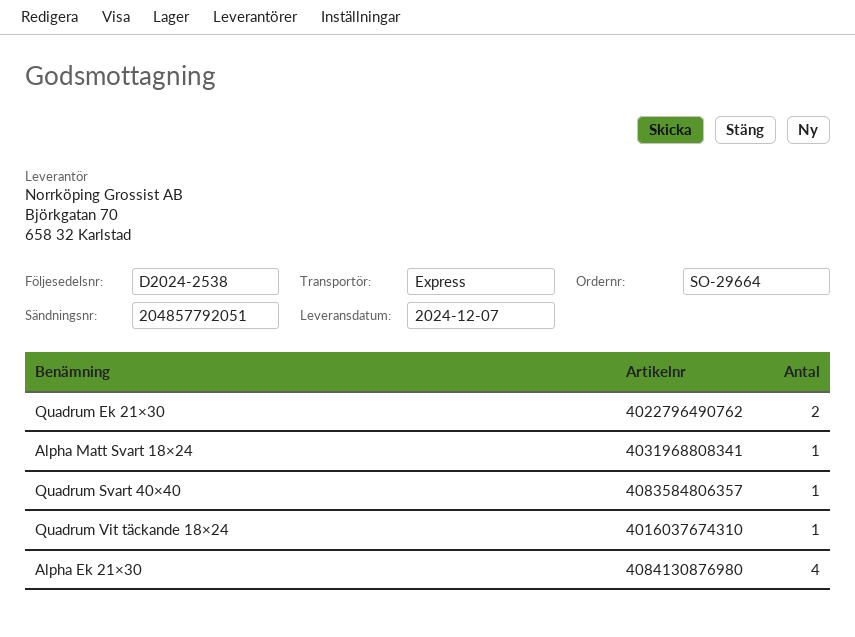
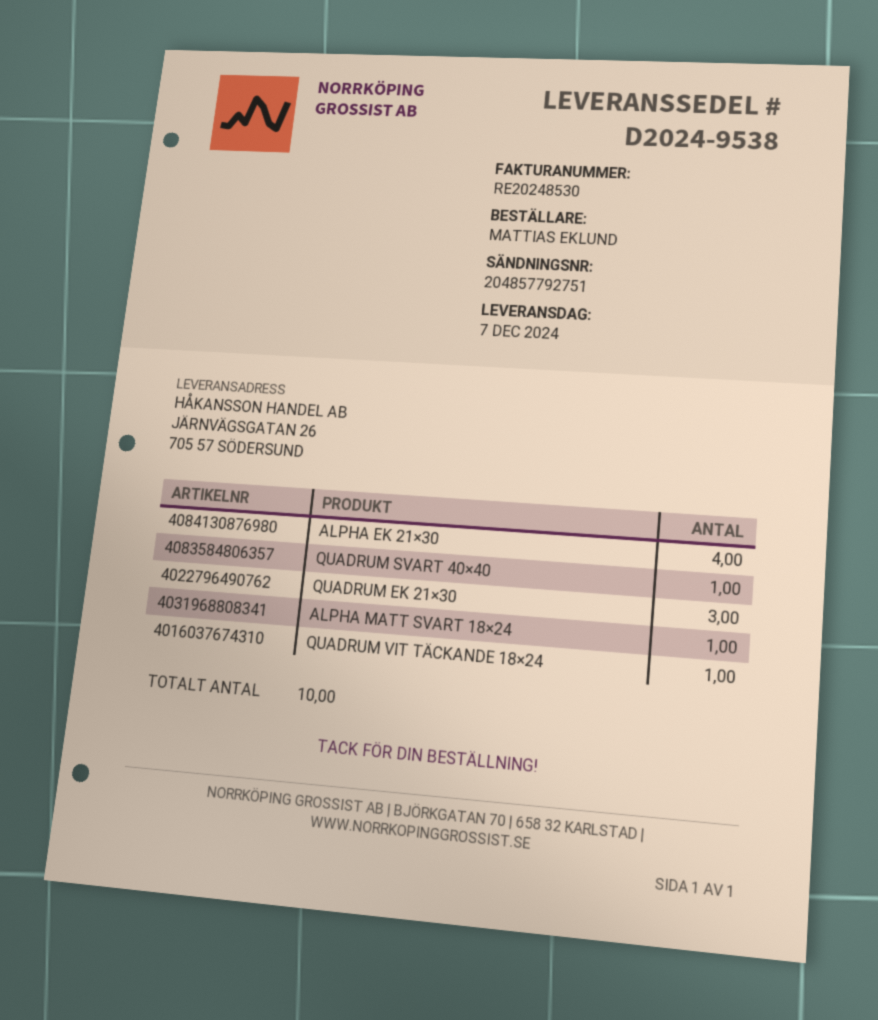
delivery note number: D2024-2538 -> D2024-9538
tracking number: 204857792051 -> 204857792751
Quadrum Ek 21×30: 2 -> 3

